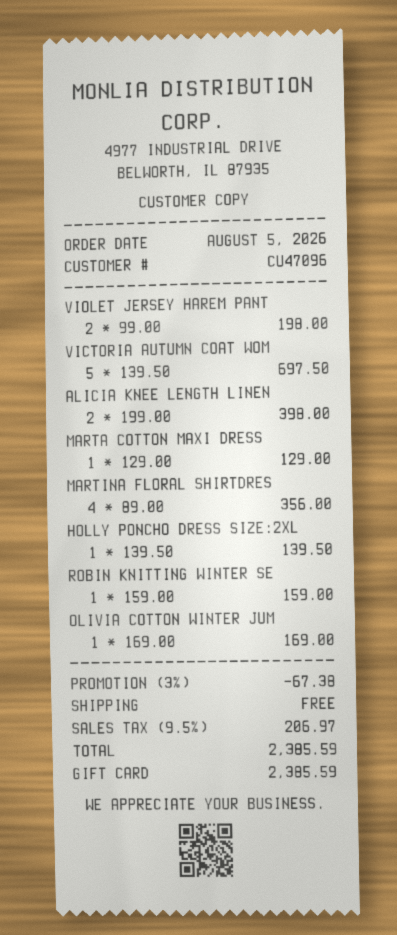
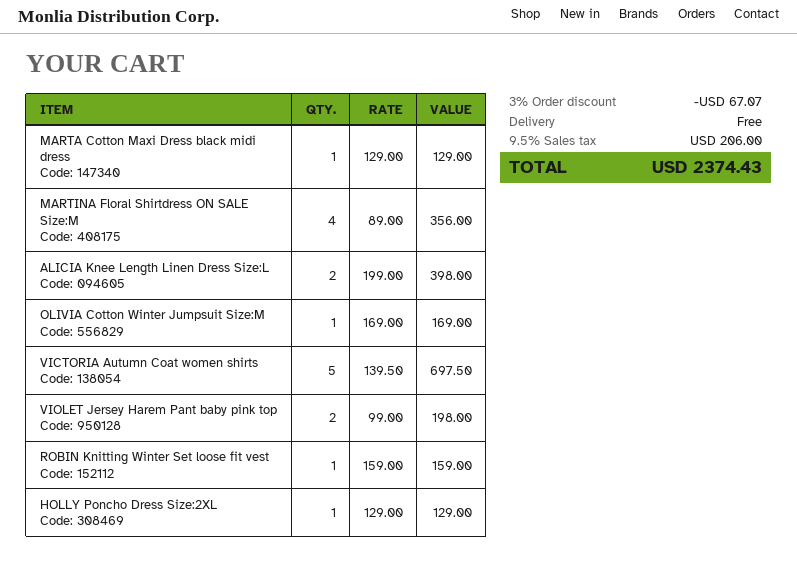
HOLLY PONCHO DRESS SIZE:2XL: 1 x 139.50 = 139.50 -> 1 x 129.00 = 129.00
discount: 3% = 67.38 -> 3% = 67.07
tax: 9.5% = 206.97 -> 9.5% = 206.00
total: 2385.59 -> 2374.43

